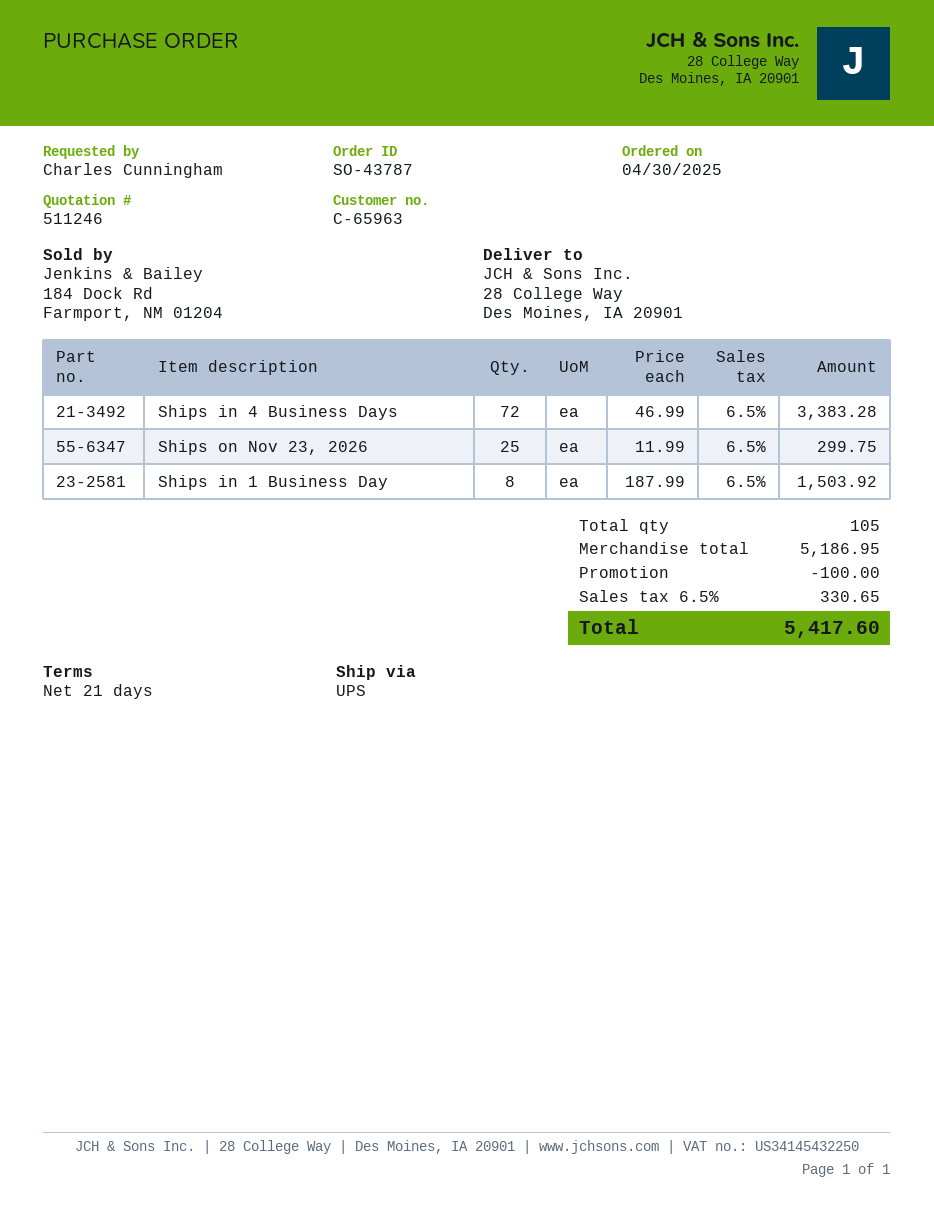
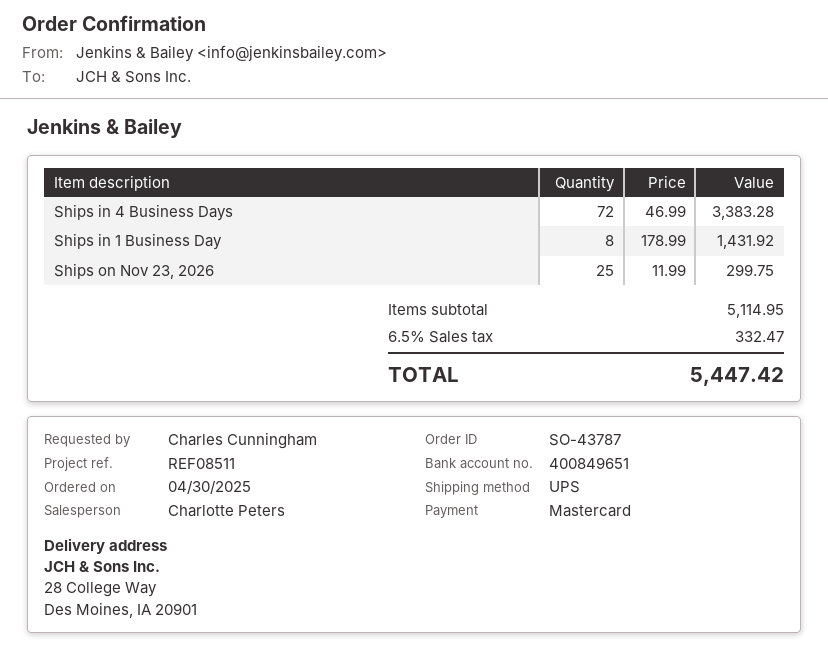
Ships in 1 Business Day: 8 x 187.99 = 1503.92 -> 8 x 178.99 = 1431.92
subtotal: 5186.95 -> 5114.95
discount: 100.00 -> none
tax: 6.5% = 330.65 -> 6.5% = 332.47
total: 5417.60 -> 5447.42

